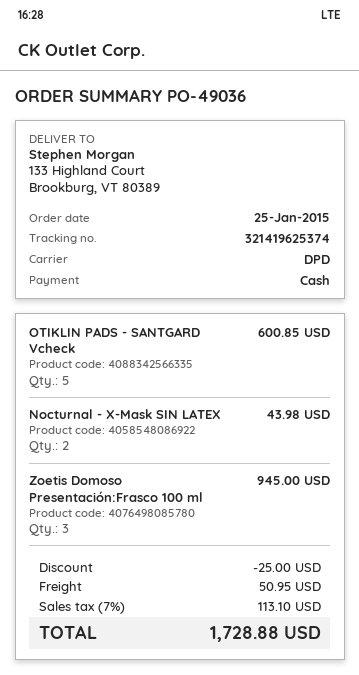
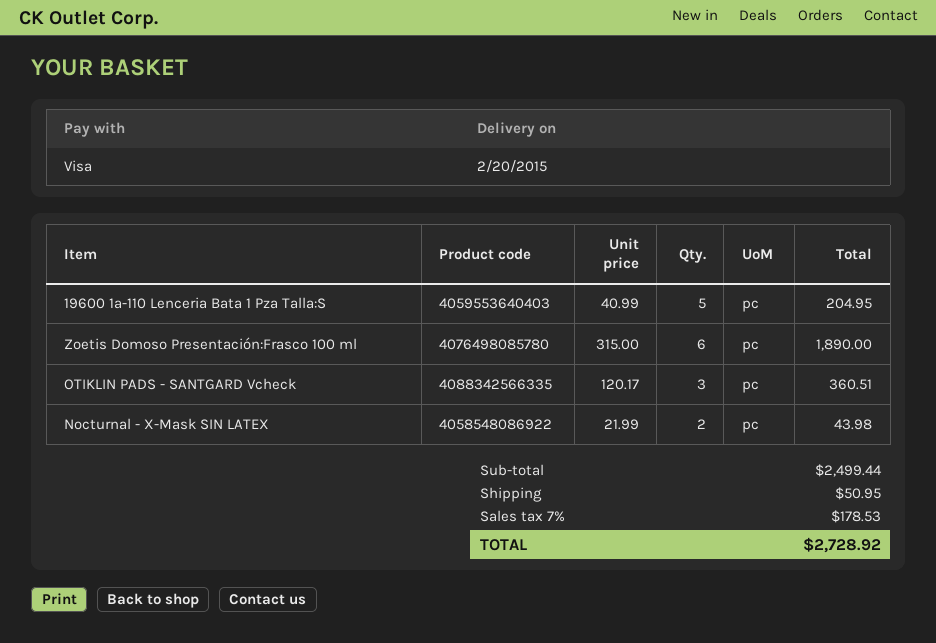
payment method: cash -> Visa
OTIKLIN PADS - SANTGARD Vcheck: 5 for 600.85 -> 3 for 360.51
Zoetis Domoso Presentación:Frasco 100 ml: 3 for 945.00 -> 6 for 1890.00
19600 1a-110 Lenceria Bata 1 Pza Talla:S: none -> 5 for 204.95
discount: 25.00 -> none
tax: 7% = 113.10 -> 7% = 178.53
total: 1728.88 -> 2728.92

